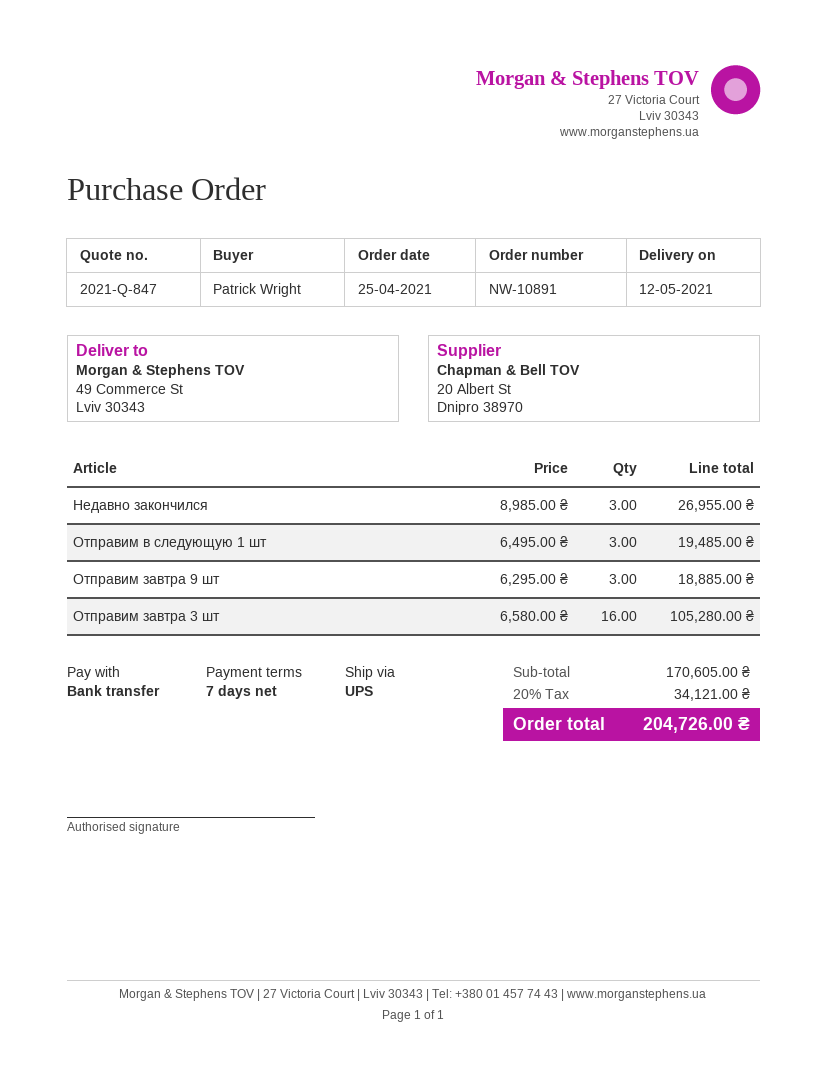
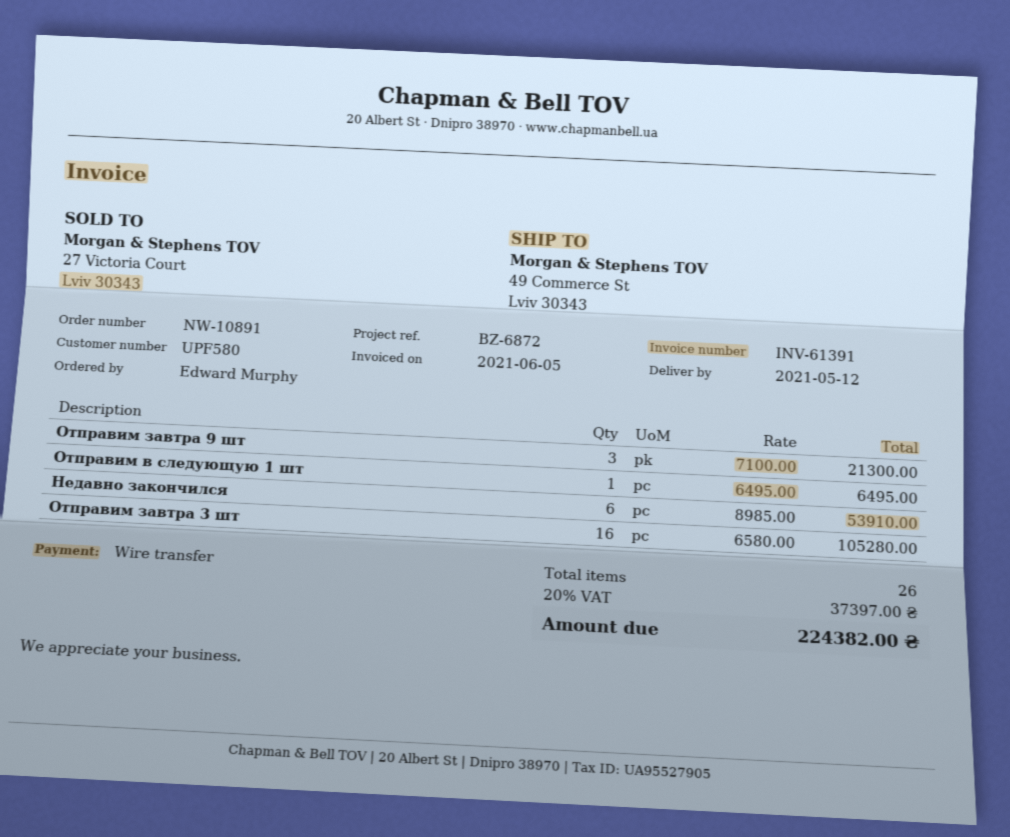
ordered by: Patrick Wright -> Edward Murphy
Недавно закончился: 3 x 8985.00 = 26955.00 -> 6 x 8985.00 = 53910.00
Отправим в следующую 1 шт: 3 x 6495.00 = 19485.00 -> 1 x 6495.00 = 6495.00
Отправим завтра 9 шт: 3 x 6295.00 = 18885.00 -> 3 x 7100.00 = 21300.00
tax: 20% = 34121.00 -> 20% = 37397.00
total: 204726.00 -> 224382.00

